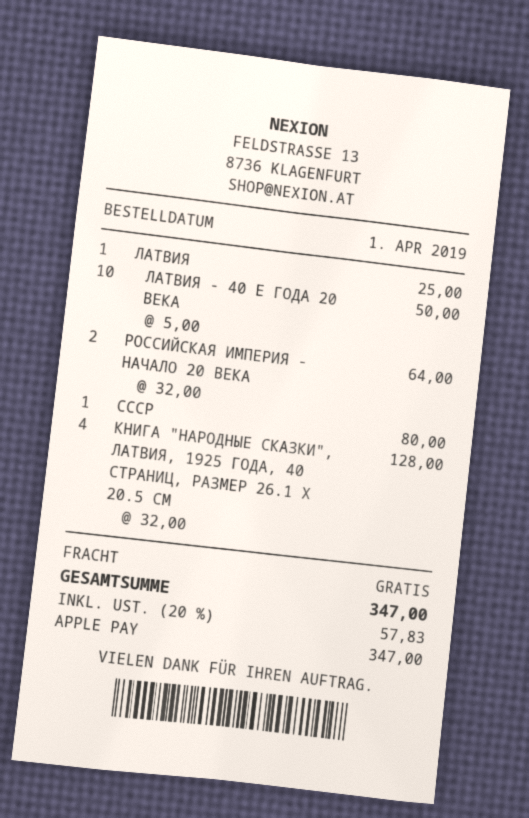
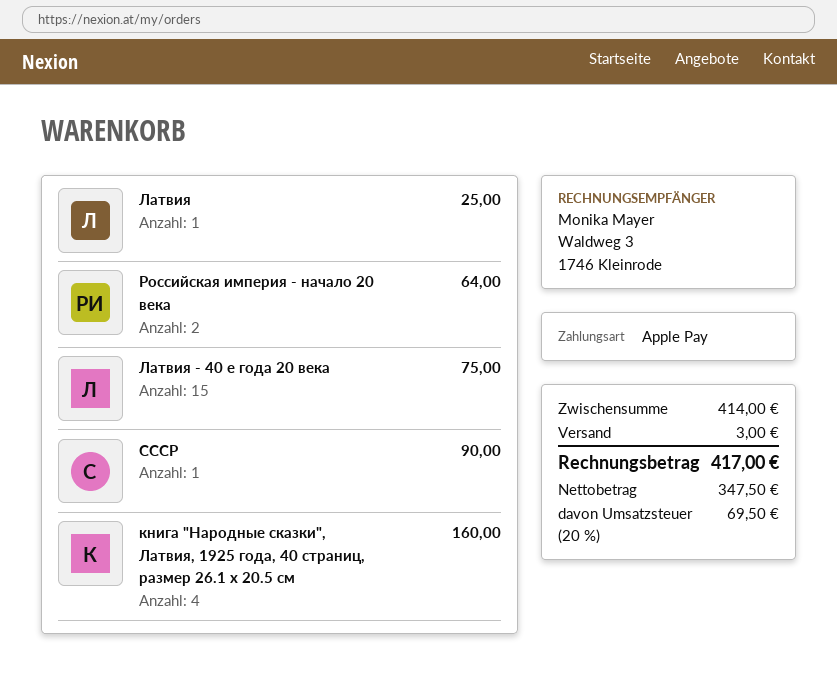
ЛАТВИЯ - 40 Е ГОДА 20 ВЕКА: 10 for 50.00 -> 15 for 75.00
СССР: 1 for 80.00 -> 1 for 90.00
КНИГА "НАРОДНЫЕ СКАЗКИ", ЛАТВИЯ, 1925 ГОДА, 40 СТРАНИЦ, РАЗМЕР 26.1 X 20.5 СМ: 4 for 128.00 -> 4 for 160.00
shipping: 0.00 -> 3.00
tax: 20% = 57.83 -> 20% = 69.50
total: 347.00 -> 417.00

